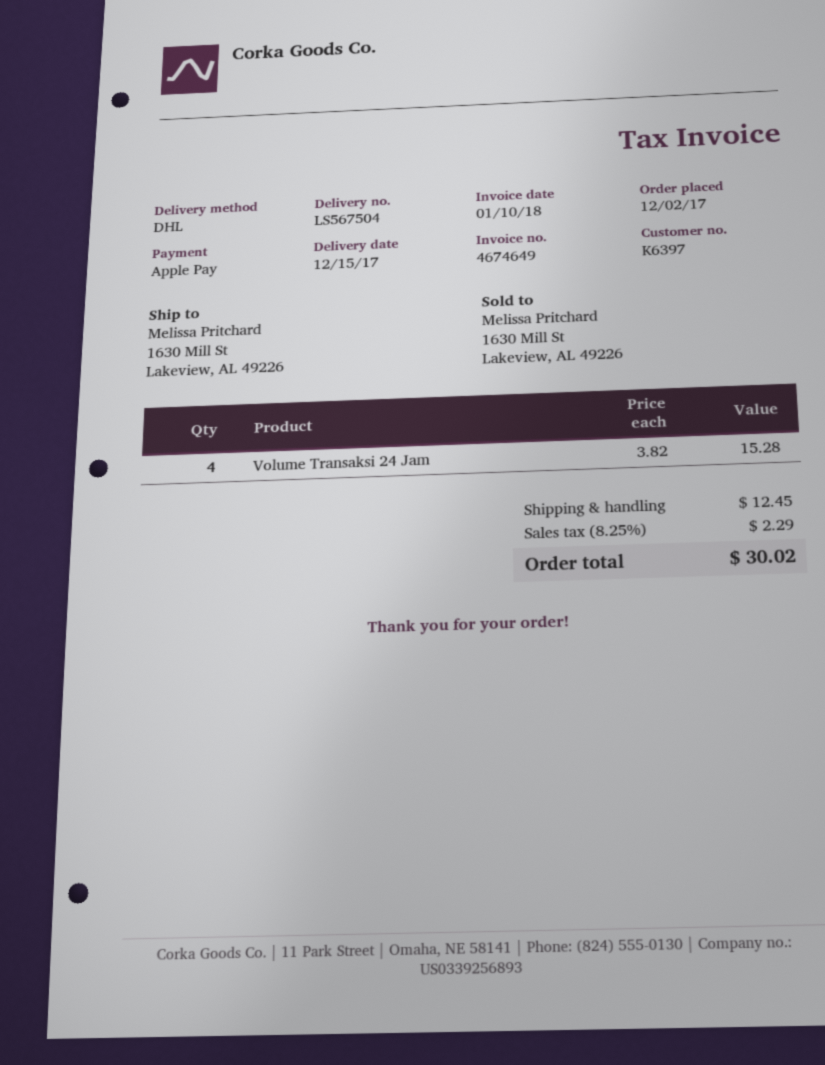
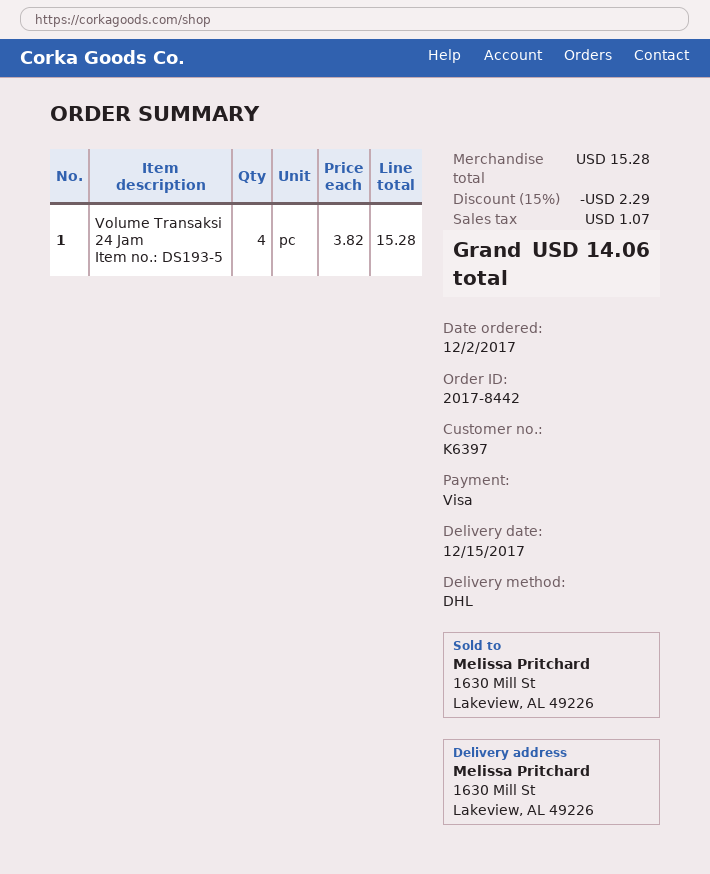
payment method: Apple Pay -> Visa
discount: none -> 15% = 2.29
shipping: 12.45 -> none
tax: 2.29 -> 1.07
total: 30.02 -> 14.06

